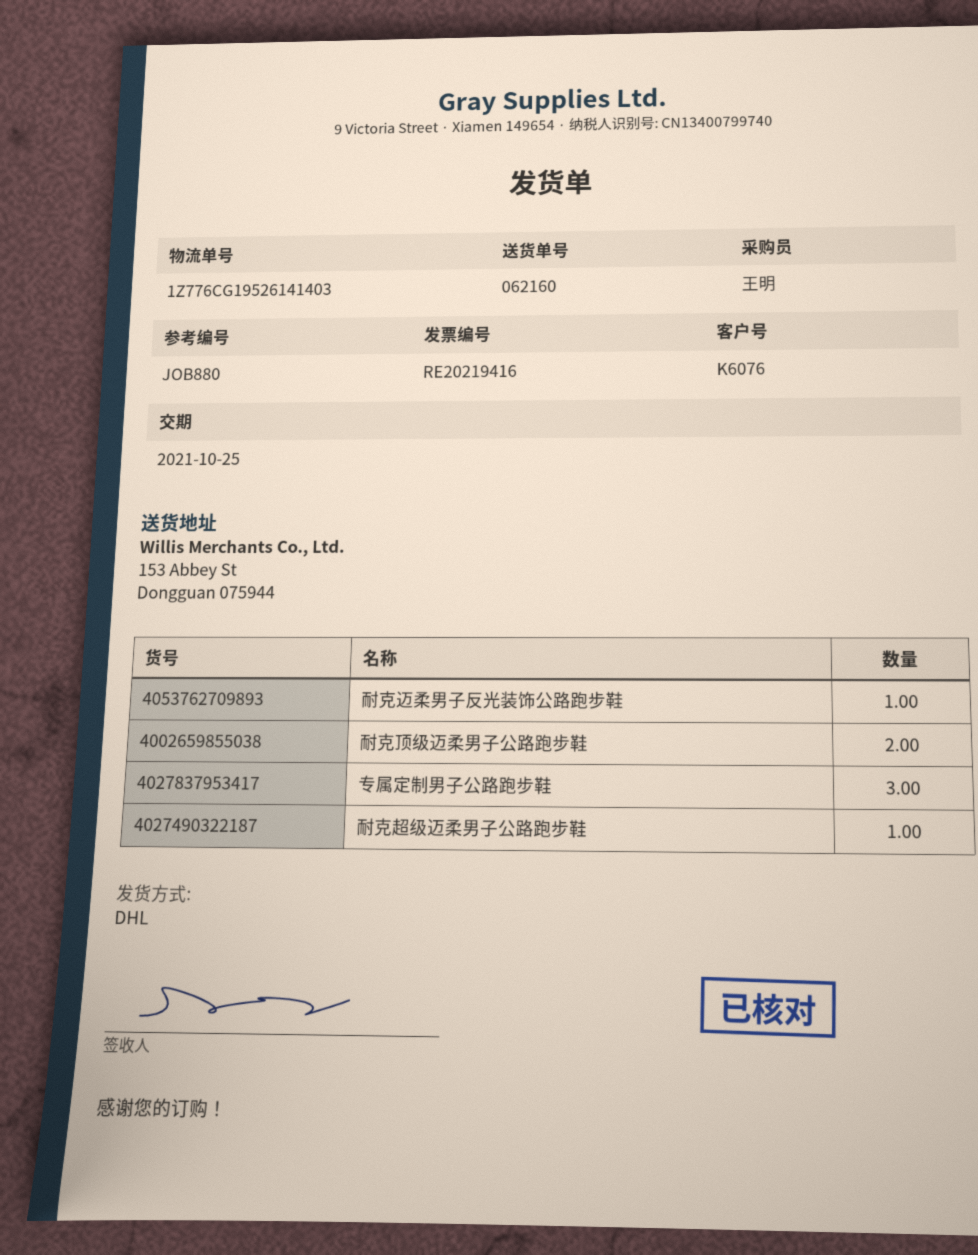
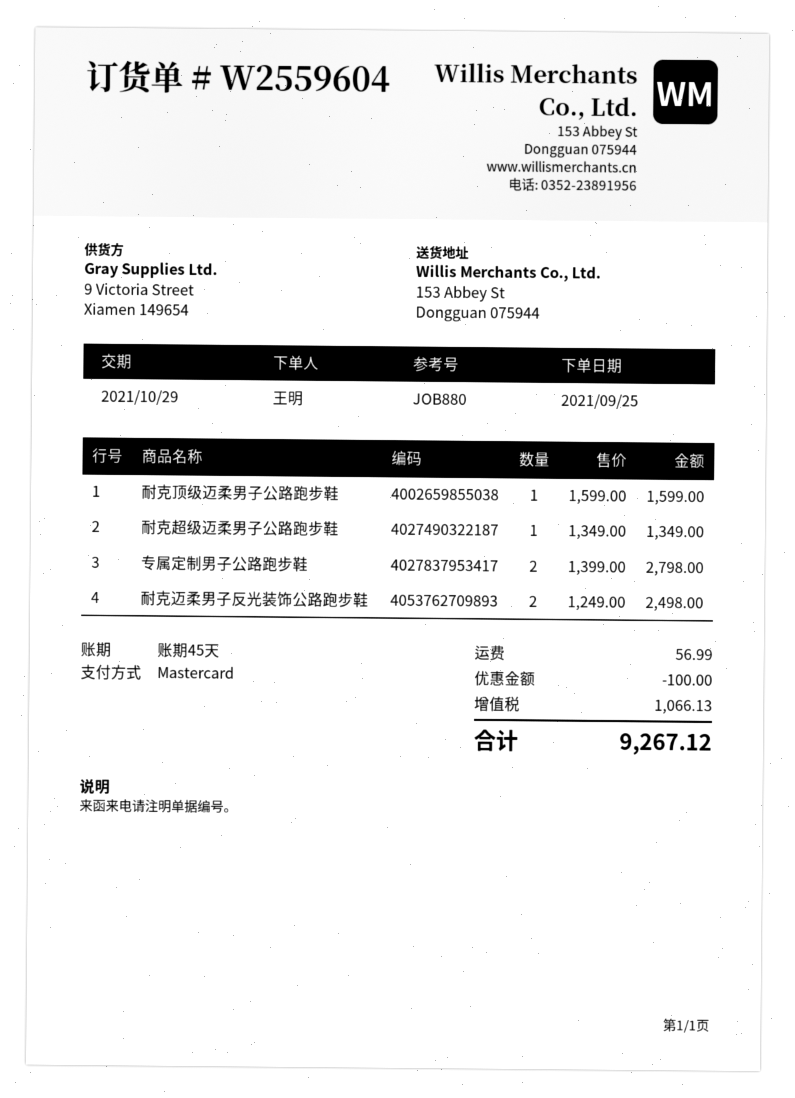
delivery date: 2021-10-25 -> 2021-10-29
耐克迈柔男子反光装饰公路跑步鞋: 1 -> 2
耐克顶级迈柔男子公路跑步鞋: 2 -> 1
专属定制男子公路跑步鞋: 3 -> 2

